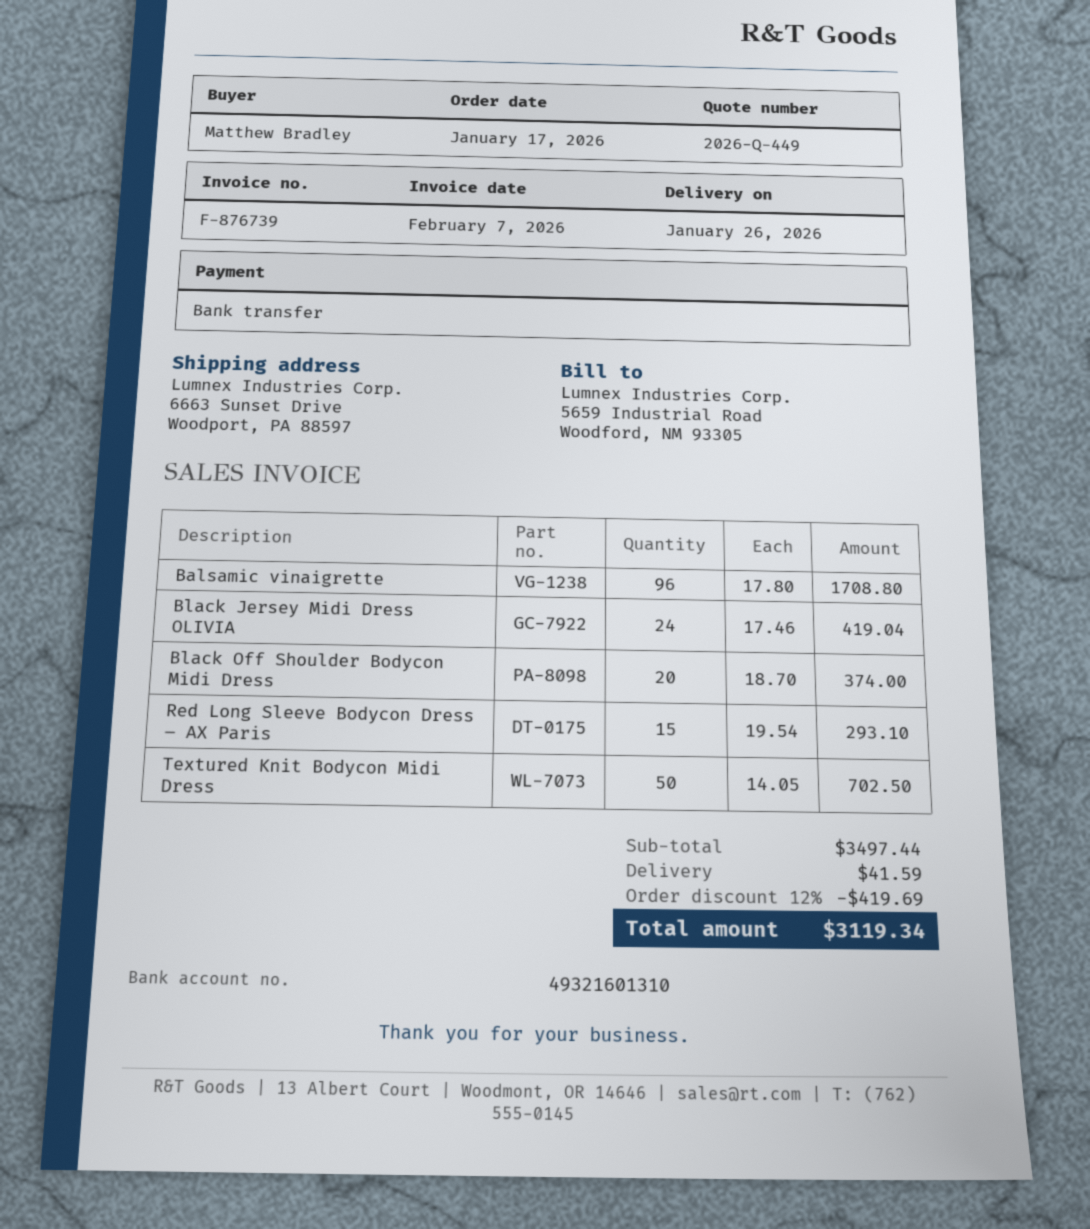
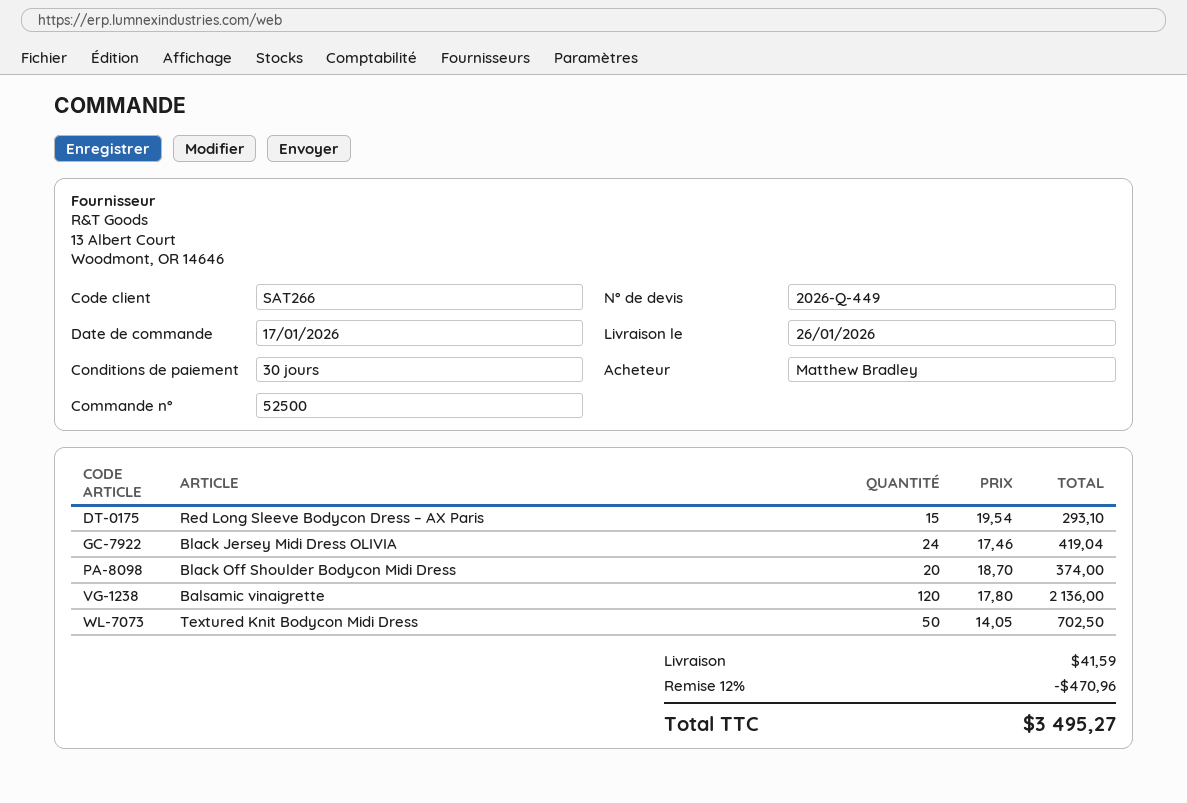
Balsamic vinaigrette: 96 x 17.80 = 1708.80 -> 120 x 17.80 = 2136.00
discount: 12% = 419.69 -> 12% = 470.96
total: 3119.34 -> 3495.27

